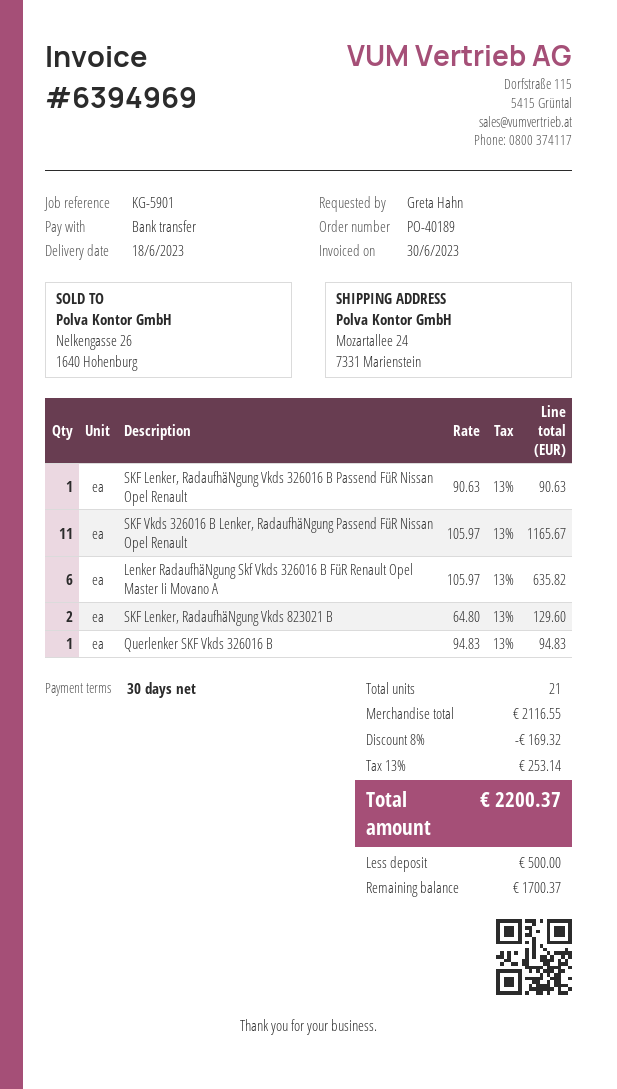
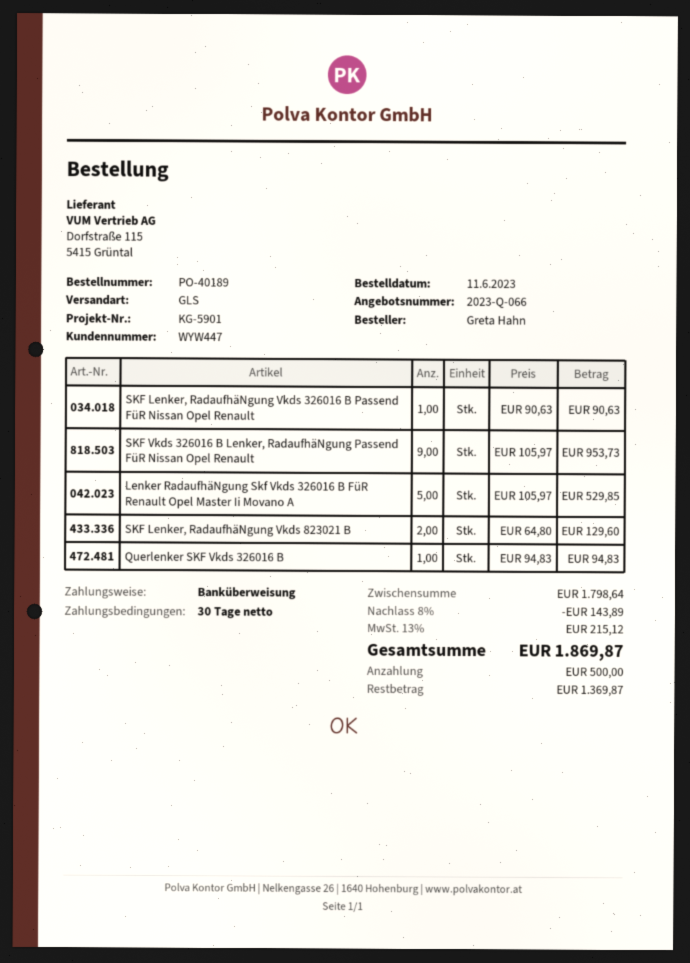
SKF Vkds 326016 B Lenker, RadaufhäNgung Passend FüR Nissan Opel Renault: 11 x 105.97 = 1165.67 -> 9 x 105.97 = 953.73
Lenker RadaufhäNgung Skf Vkds 326016 B FüR Renault Opel Master Ii Movano A: 6 x 105.97 = 635.82 -> 5 x 105.97 = 529.85
subtotal: 2116.55 -> 1798.64
discount: 8% = 169.32 -> 8% = 143.89
tax: 13% = 253.14 -> 13% = 215.12
total: 2200.37 -> 1869.87
balance: 1700.37 -> 1369.87

